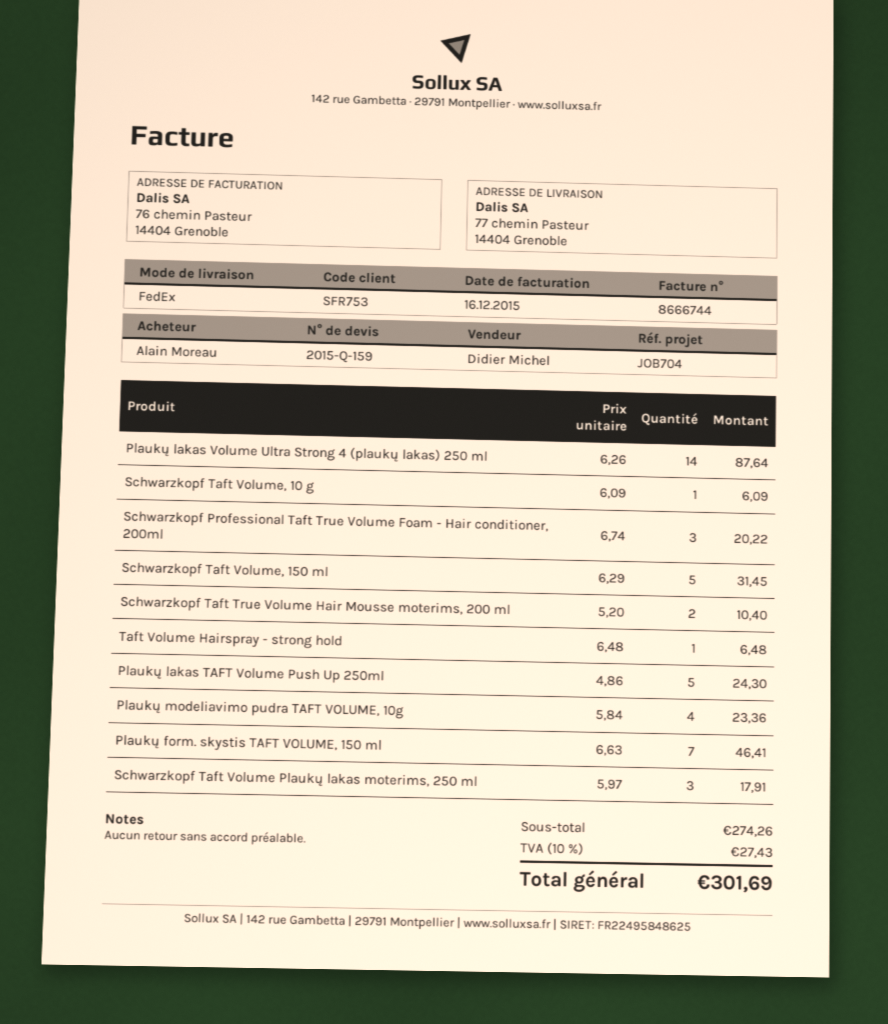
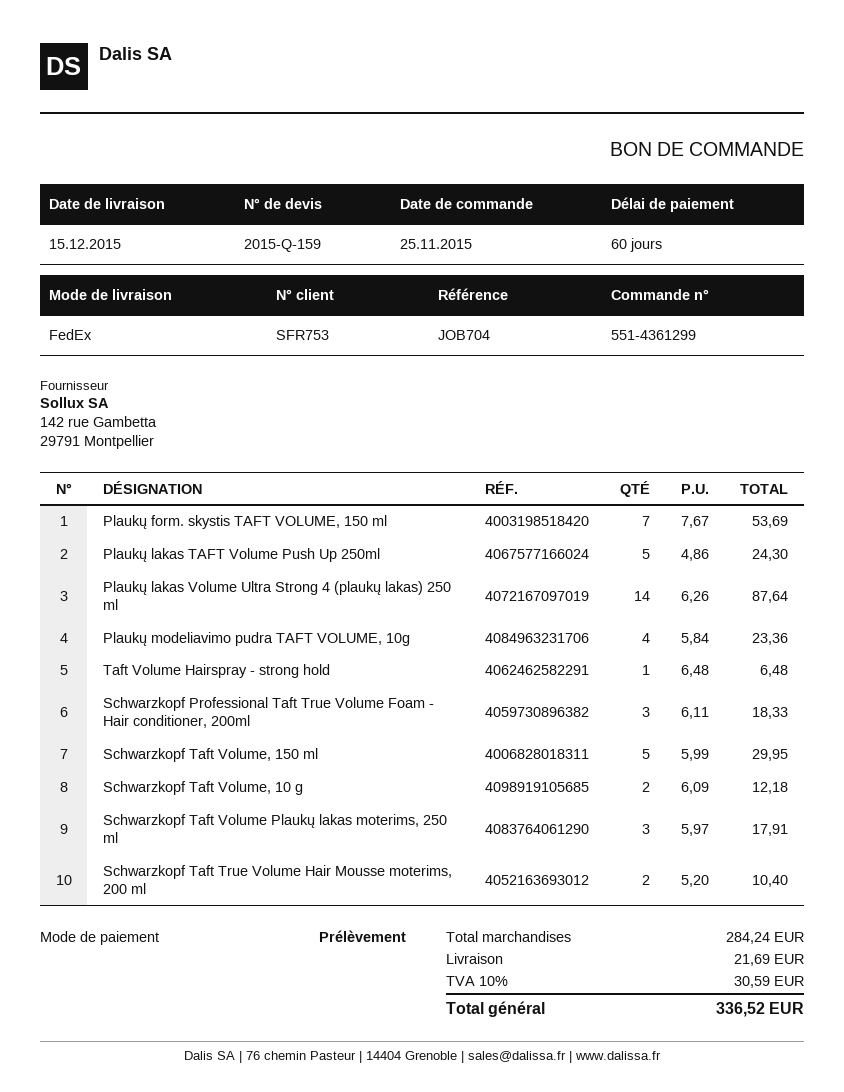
Schwarzkopf Taft Volume, 10 g: 1 x 6.09 = 6.09 -> 2 x 6.09 = 12.18
Schwarzkopf Professional Taft True Volume Foam - Hair conditioner, 200ml: 3 x 6.74 = 20.22 -> 3 x 6.11 = 18.33
Schwarzkopf Taft Volume, 150 ml: 5 x 6.29 = 31.45 -> 5 x 5.99 = 29.95
Plaukų form. skystis TAFT VOLUME, 150 ml: 7 x 6.63 = 46.41 -> 7 x 7.67 = 53.69
subtotal: 274.26 -> 284.24
shipping: none -> 21.69
tax: 10% = 27.43 -> 10% = 30.59
total: 301.69 -> 336.52

